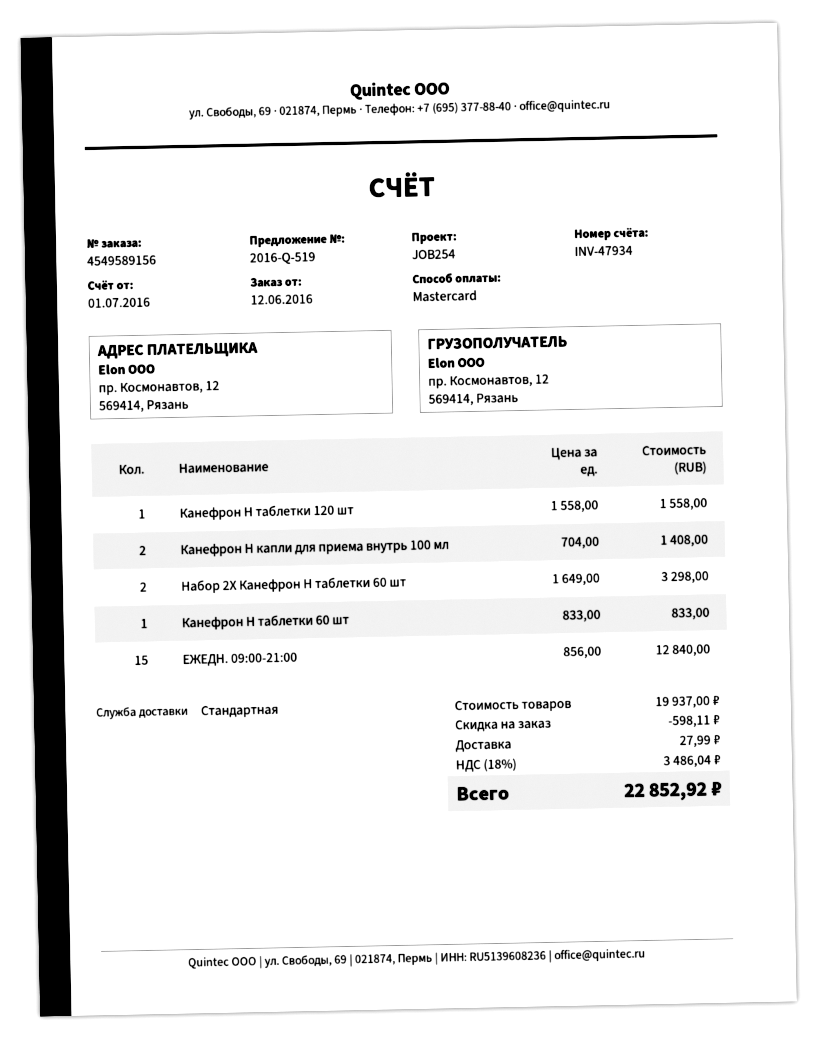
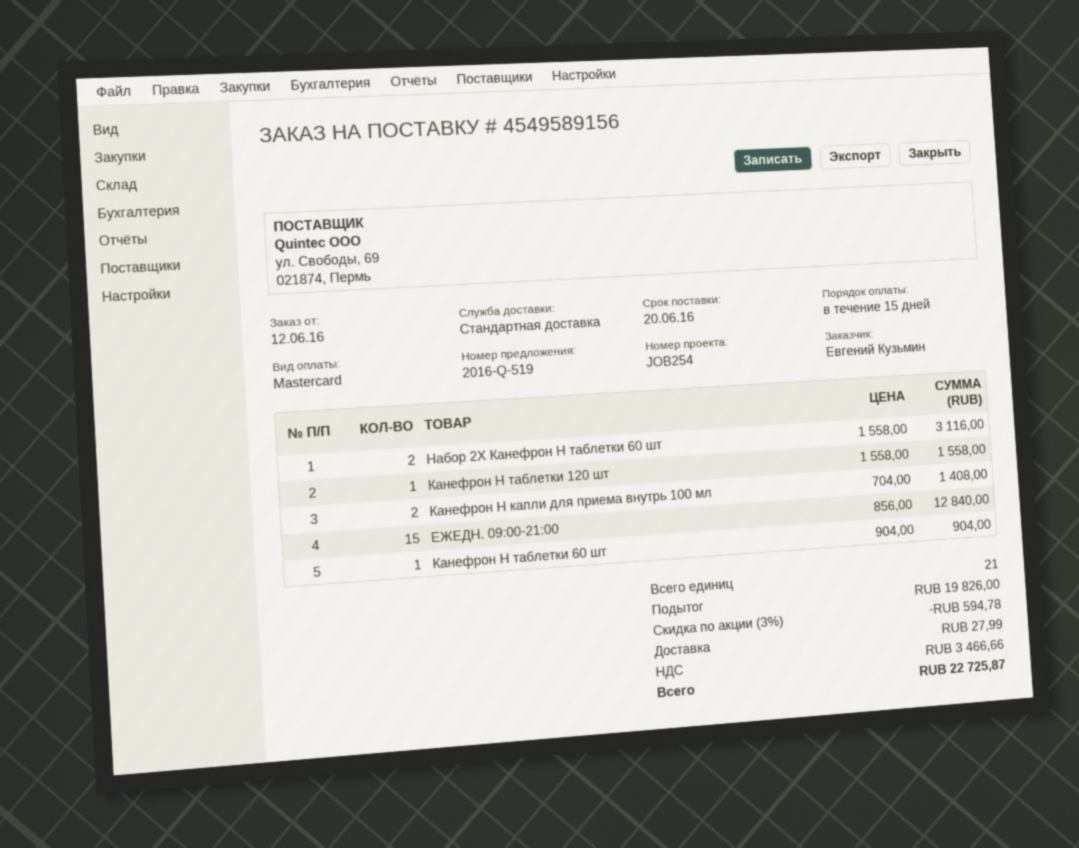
Набор 2Х Канефрон Н таблетки 60 шт: 2 x 1649.00 = 3298.00 -> 2 x 1558.00 = 3116.00
Канефрон Н таблетки 60 шт: 1 x 833.00 = 833.00 -> 1 x 904.00 = 904.00
subtotal: 19937.00 -> 19826.00
discount: 598.11 -> 594.78
tax: 3486.04 -> 3466.66
total: 22852.92 -> 22725.87

